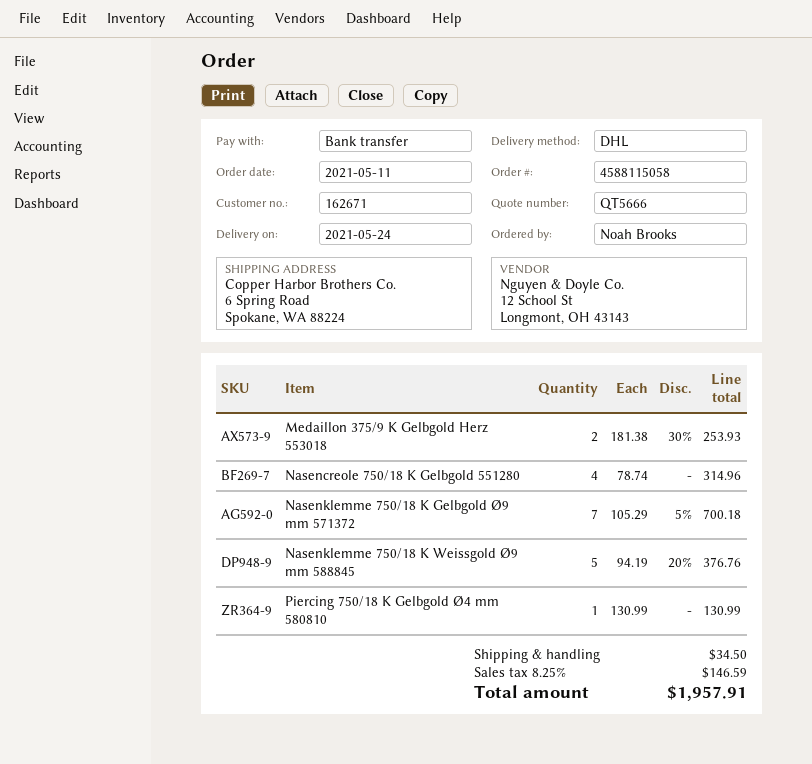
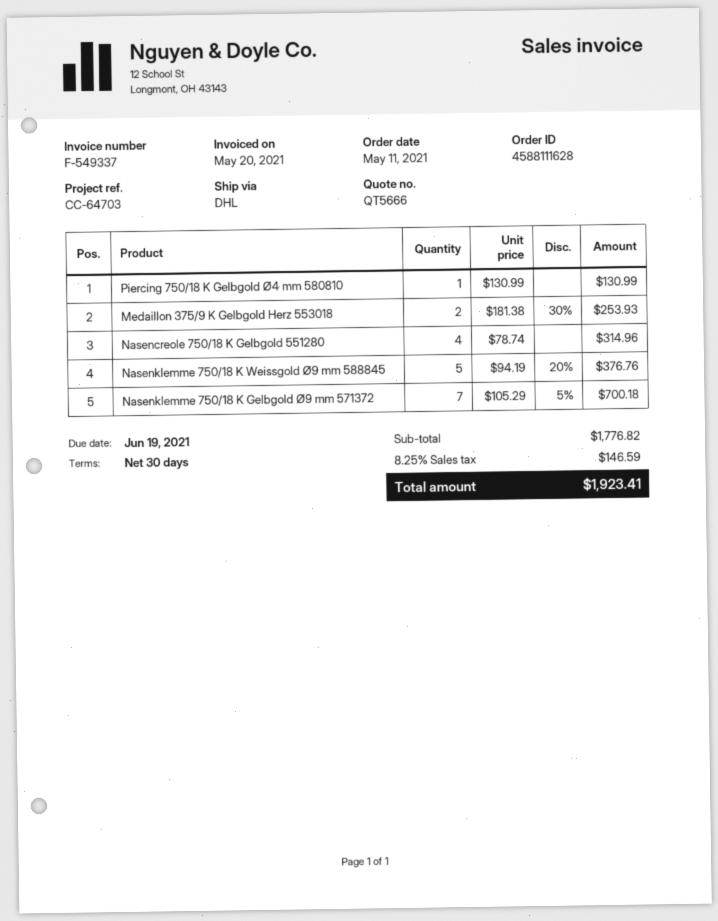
order number: 4588115058 -> 4588111628
shipping: 34.50 -> none
total: 1957.91 -> 1923.41

